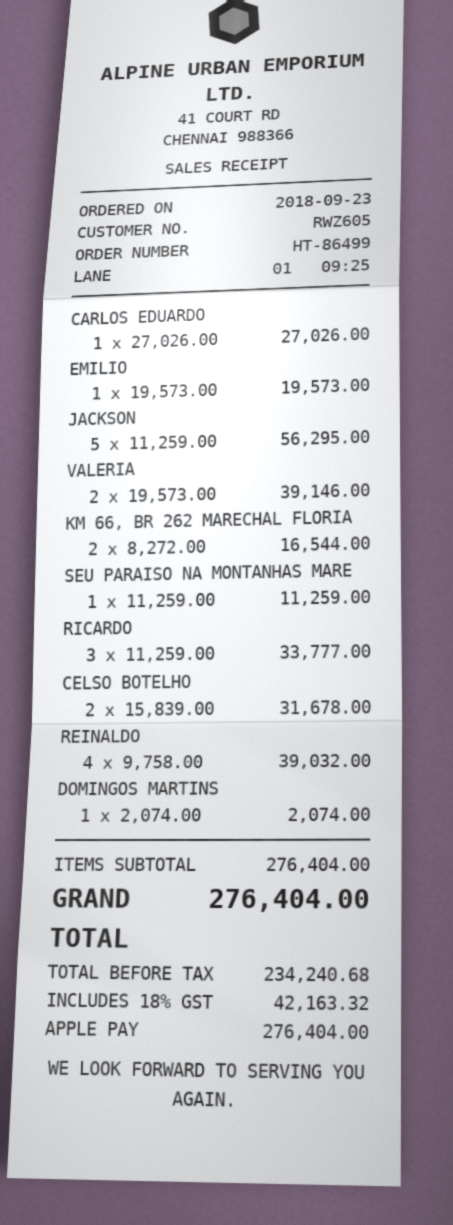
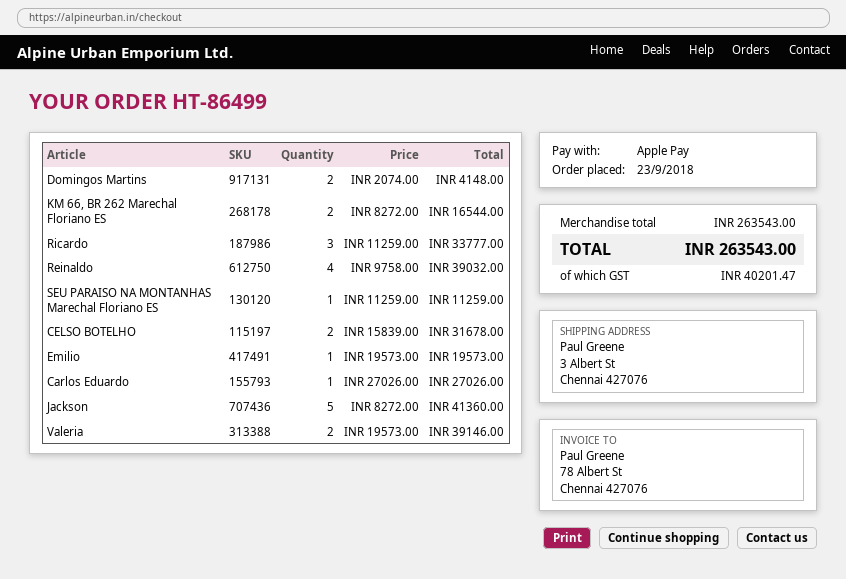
JACKSON: 5 x 11259.00 = 56295.00 -> 5 x 8272.00 = 41360.00
DOMINGOS MARTINS: 1 x 2074.00 = 2074.00 -> 2 x 2074.00 = 4148.00
subtotal: 276404.00 -> 263543.00
tax: 42163.32 -> 40201.47
total: 276404.00 -> 263543.00

